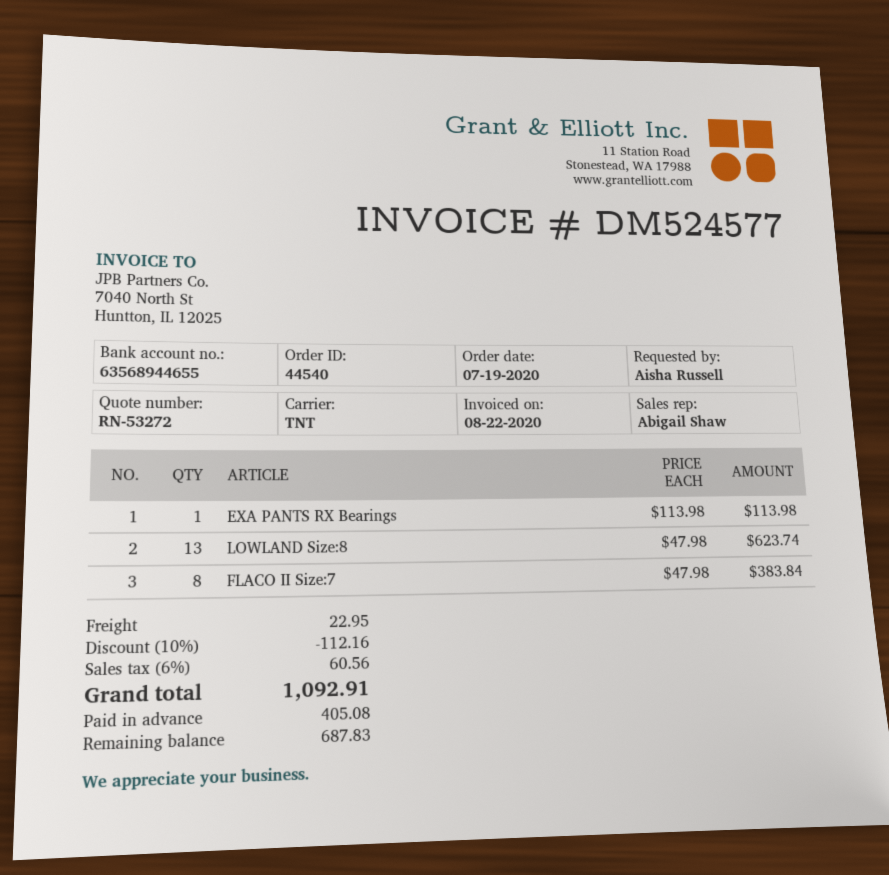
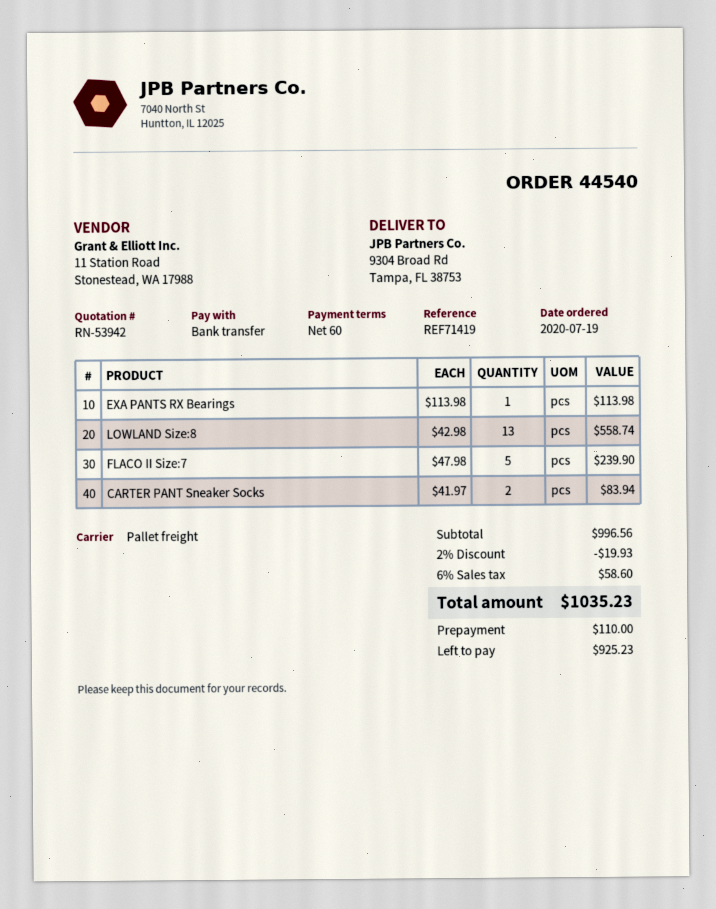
quote number: RN-53272 -> RN-53942
shipping method: TNT -> pallet freight
LOWLAND Size:8: 13 x 47.98 = 623.74 -> 13 x 42.98 = 558.74
FLACO II Size:7: 8 x 47.98 = 383.84 -> 5 x 47.98 = 239.90
CARTER PANT Sneaker Socks: none -> 2 x 41.97 = 83.94
discount: 10% = 112.16 -> 2% = 19.93
shipping: 22.95 -> none
tax: 6% = 60.56 -> 6% = 58.60
total: 1092.91 -> 1035.23
deposit: 405.08 -> 110.00
balance: 687.83 -> 925.23

